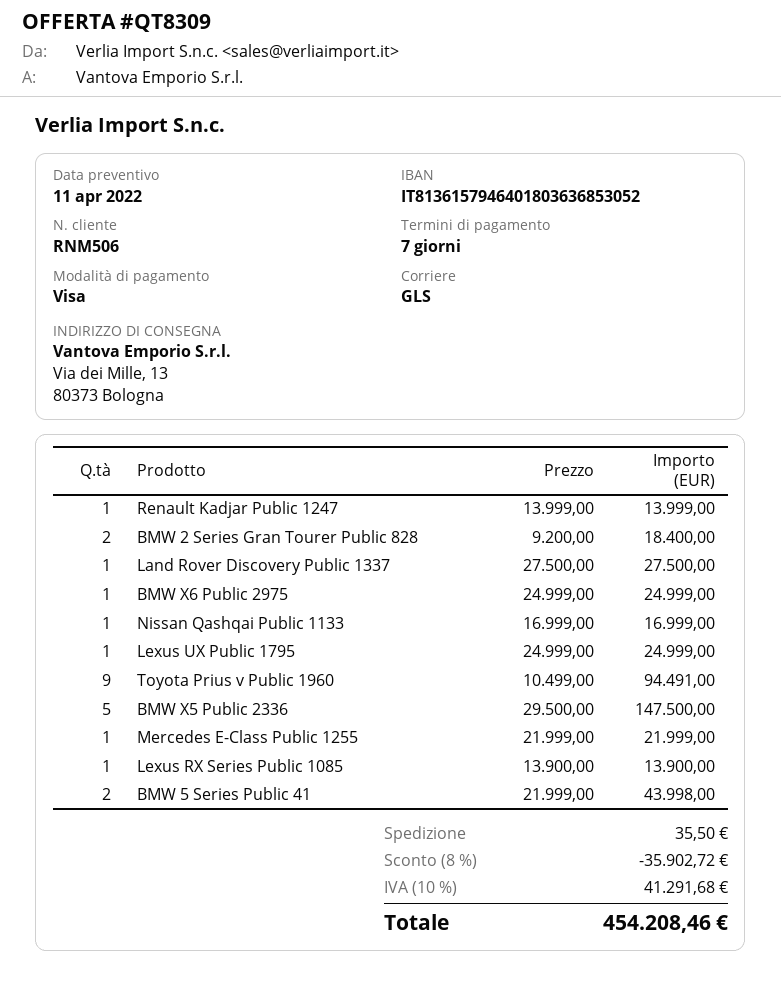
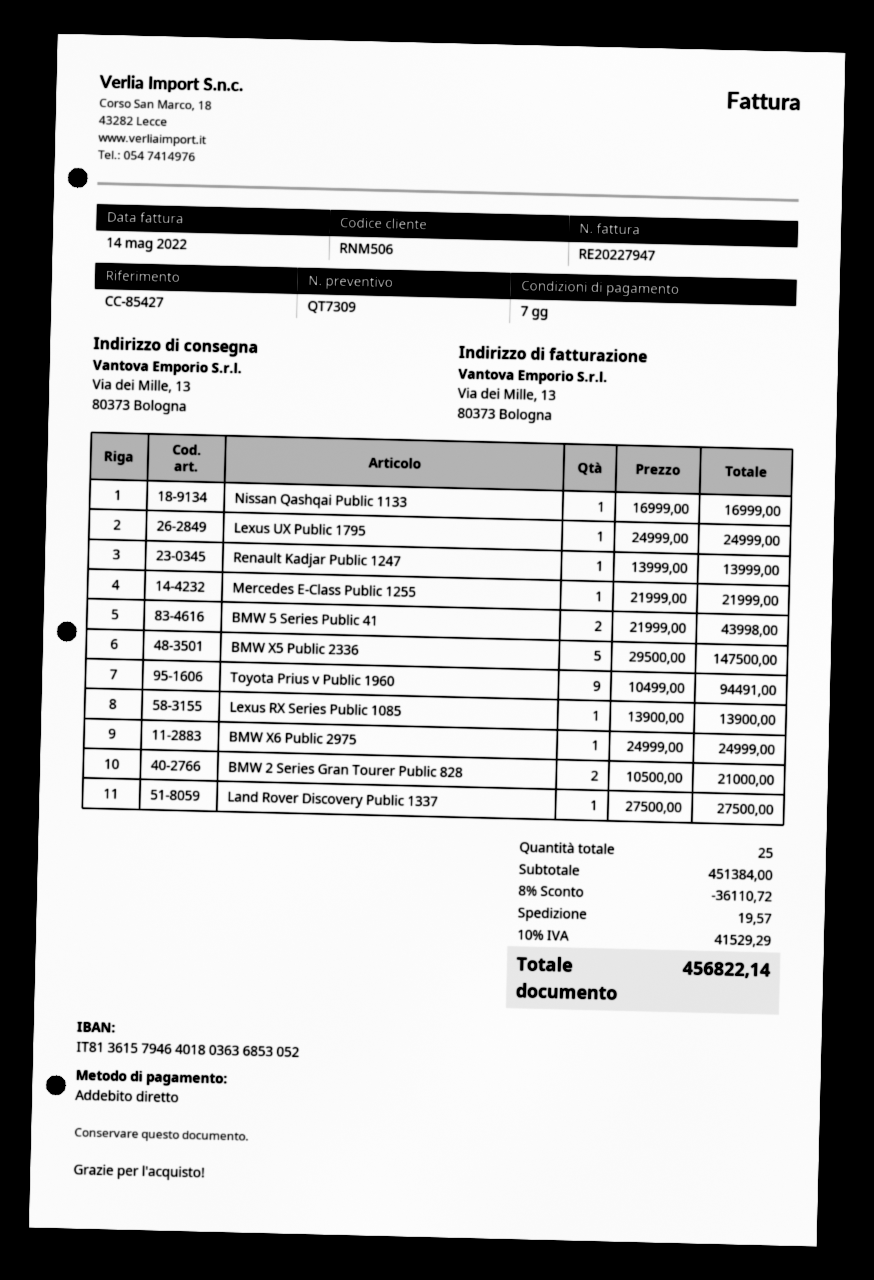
quote number: QT8309 -> QT7309
payment method: Visa -> direct debit
BMW 2 Series Gran Tourer Public 828: 2 x 9200.00 = 18400.00 -> 2 x 10500.00 = 21000.00
discount: 8% = 35902.72 -> 8% = 36110.72
shipping: 35.50 -> 19.57
tax: 10% = 41291.68 -> 10% = 41529.29
total: 454208.46 -> 456822.14

